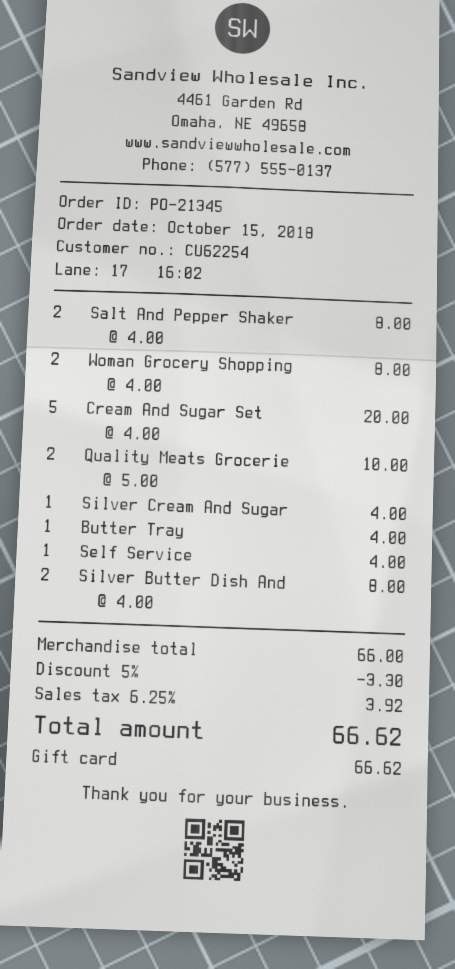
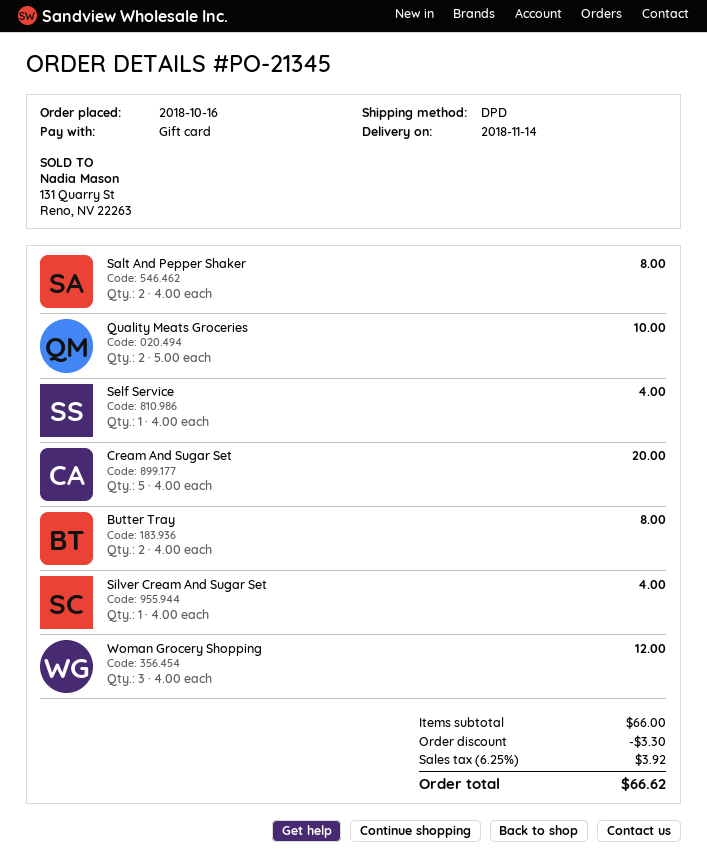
order date: 2018-10-15 -> 2018-10-16
Woman Grocery Shopping: 2 x 4.00 = 8.00 -> 3 x 4.00 = 12.00
Butter Tray: 1 x 4.00 = 4.00 -> 2 x 4.00 = 8.00
Silver Butter Dish And: 2 x 4.00 = 8.00 -> none

